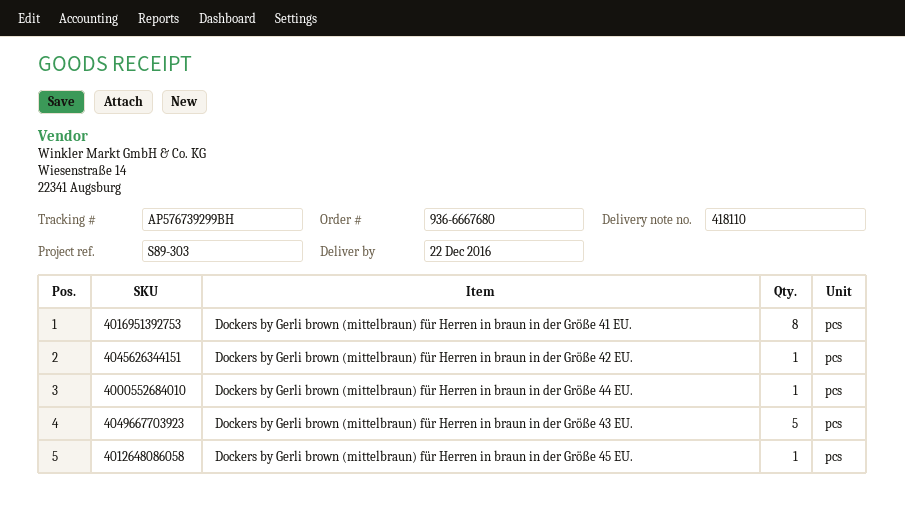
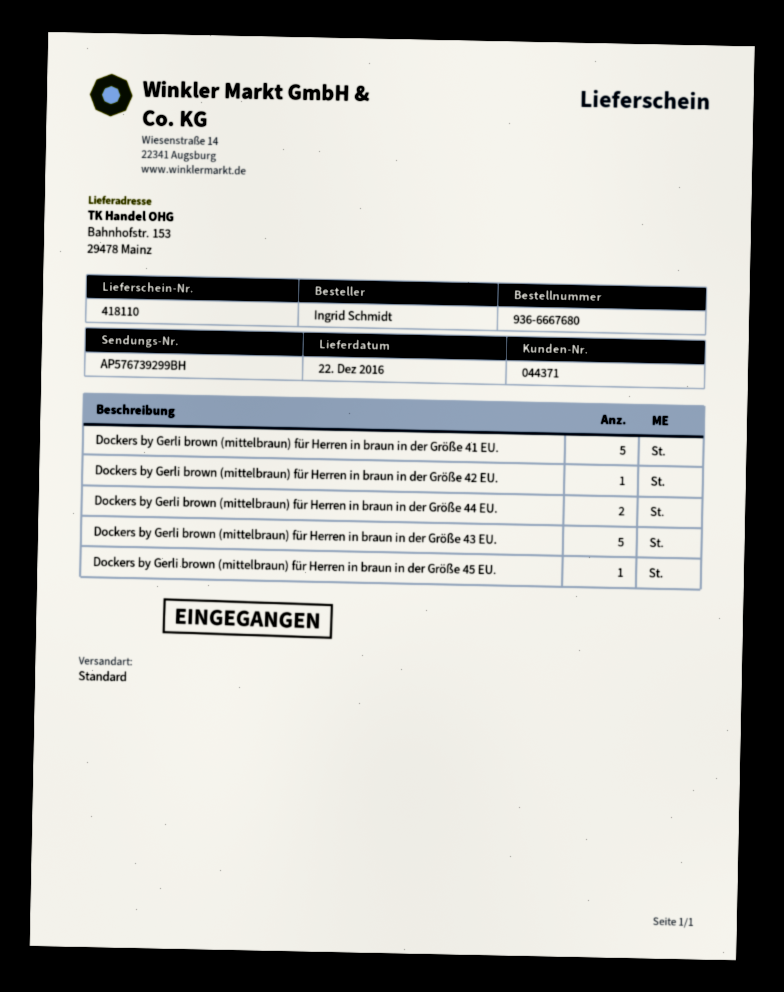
Dockers by Gerli brown (mittelbraun) für Herren in braun in der Größe 41 EU.: 8 -> 5
Dockers by Gerli brown (mittelbraun) für Herren in braun in der Größe 44 EU.: 1 -> 2

